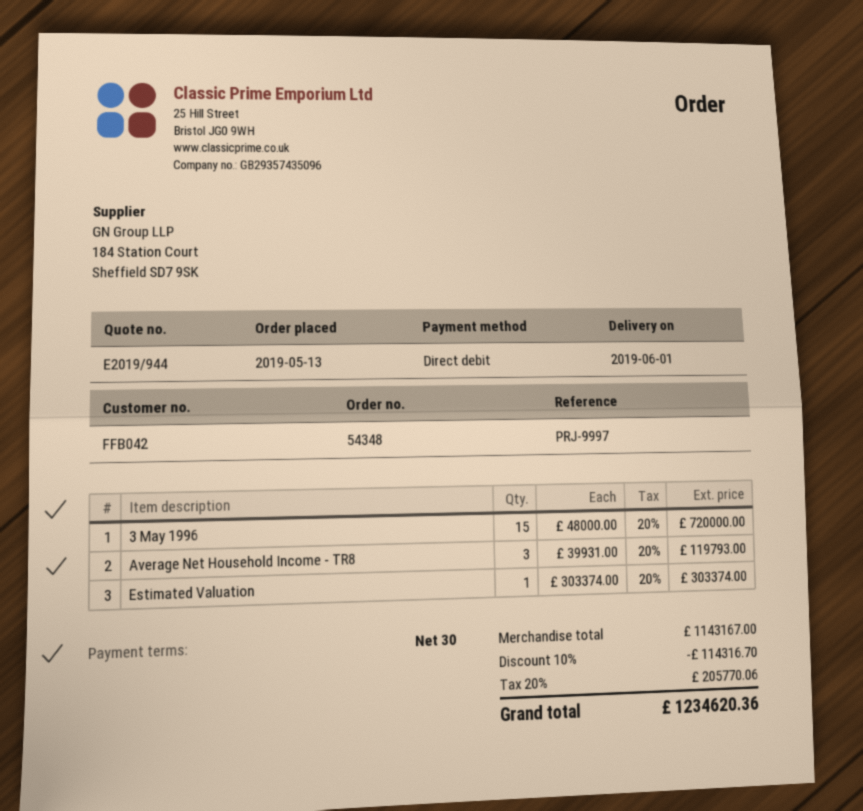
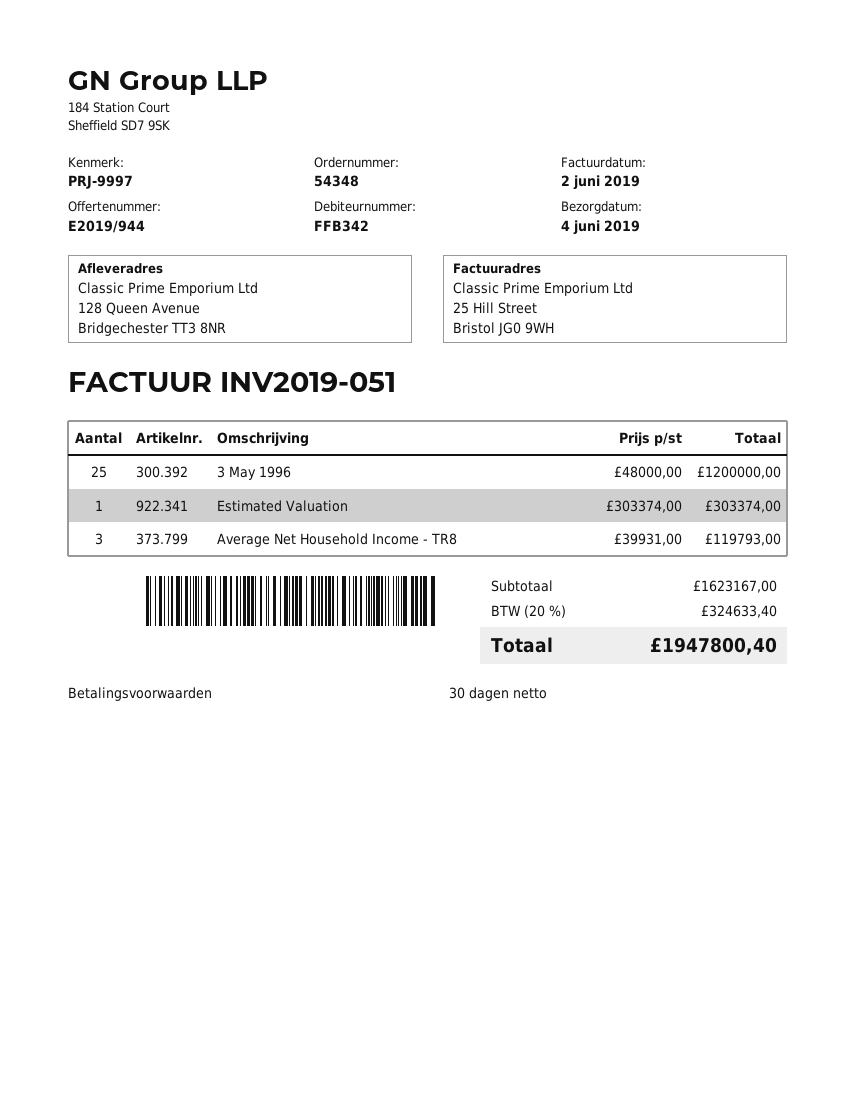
delivery date: 2019-06-01 -> 2019-06-04
customer number: FFB042 -> FFB342
3 May 1996: 15 x 48000.00 = 720000.00 -> 25 x 48000.00 = 1200000.00
subtotal: 1143167.00 -> 1623167.00
discount: 10% = 114316.70 -> none
tax: 20% = 205770.06 -> 20% = 324633.40
total: 1234620.36 -> 1947800.40

